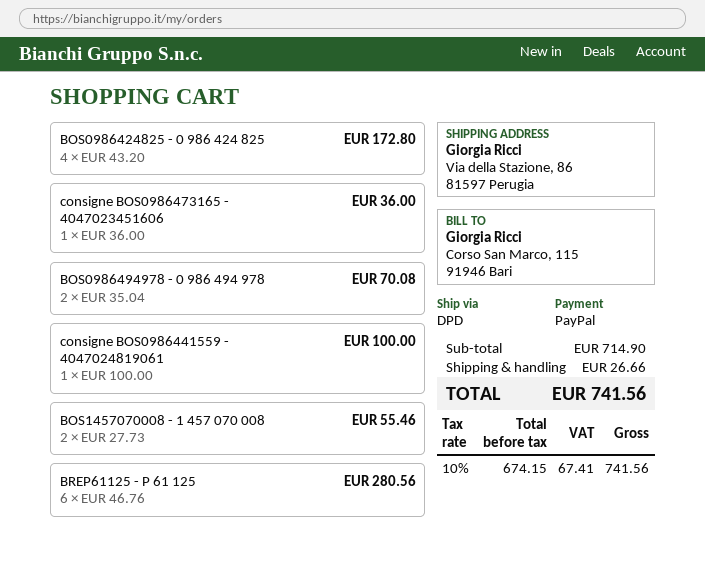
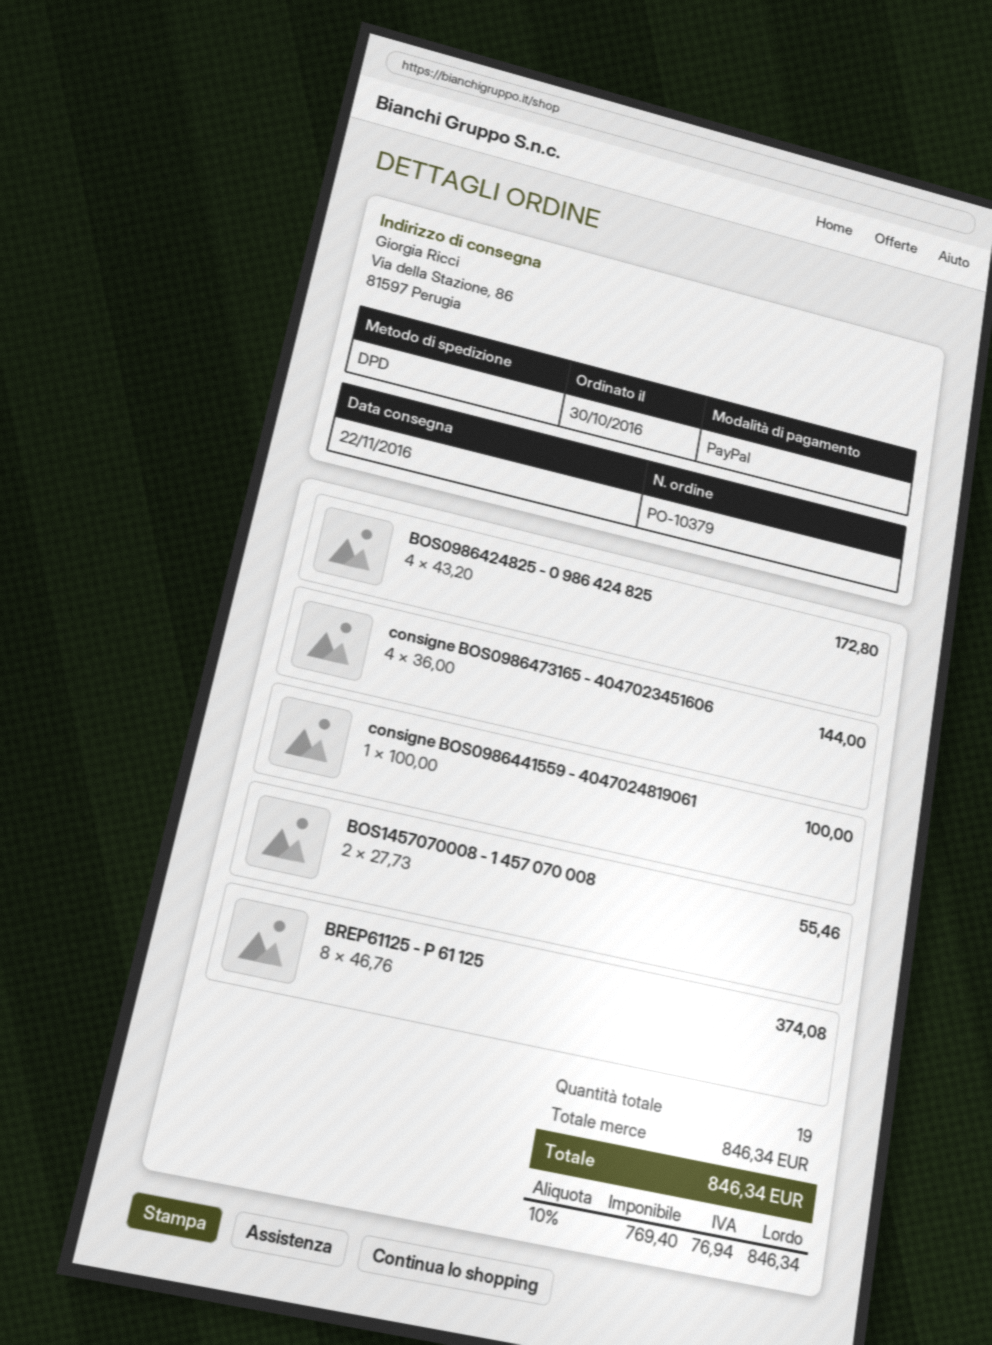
consigne BOS0986473165 - 4047023451606: 1 x 36.00 = 36.00 -> 4 x 36.00 = 144.00
BOS0986494978 - 0 986 494 978: 2 x 35.04 = 70.08 -> none
BREP61125 - P 61 125: 6 x 46.76 = 280.56 -> 8 x 46.76 = 374.08
subtotal: 714.90 -> 846.34
shipping: 26.66 -> none
net: 674.15 -> 769.40
tax: 10% = 67.41 -> 10% = 76.94
total: 741.56 -> 846.34

